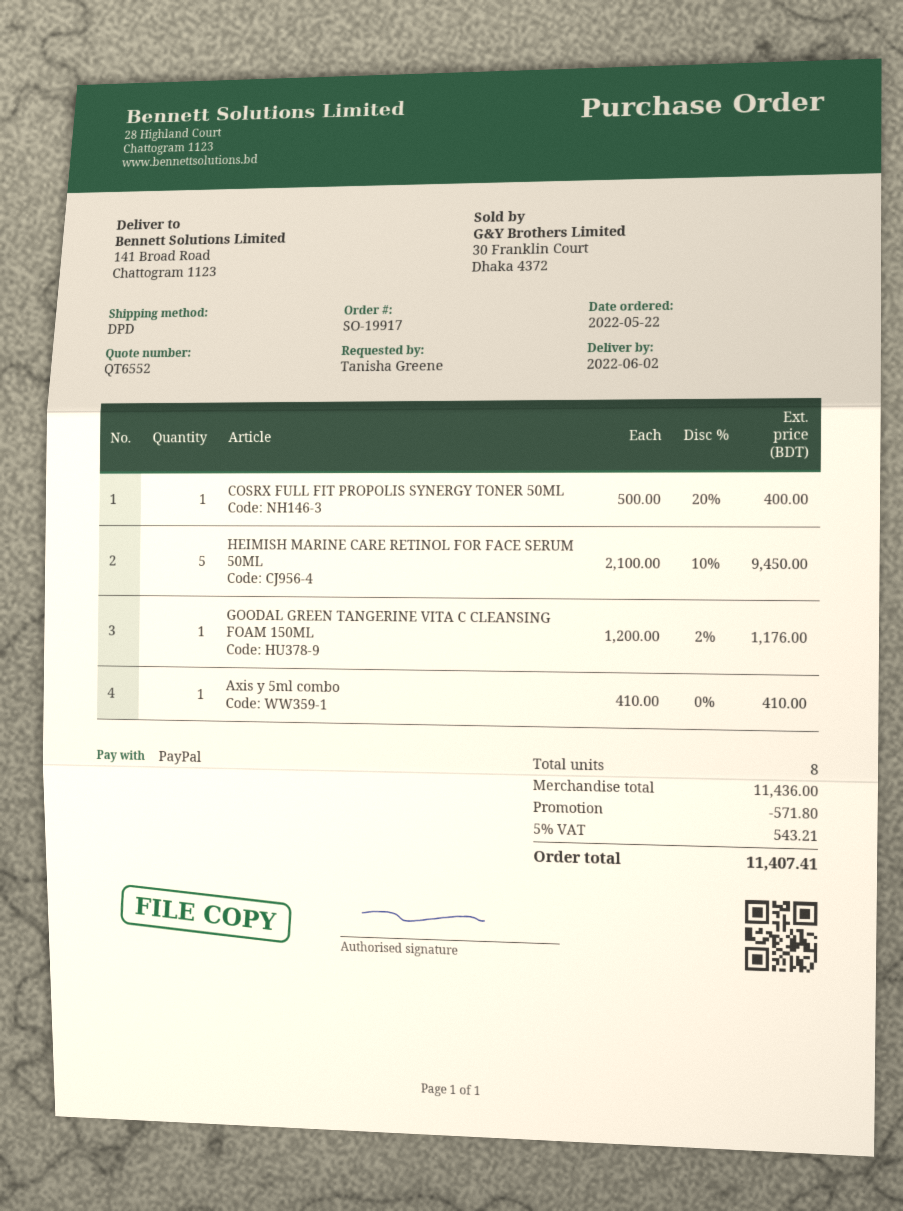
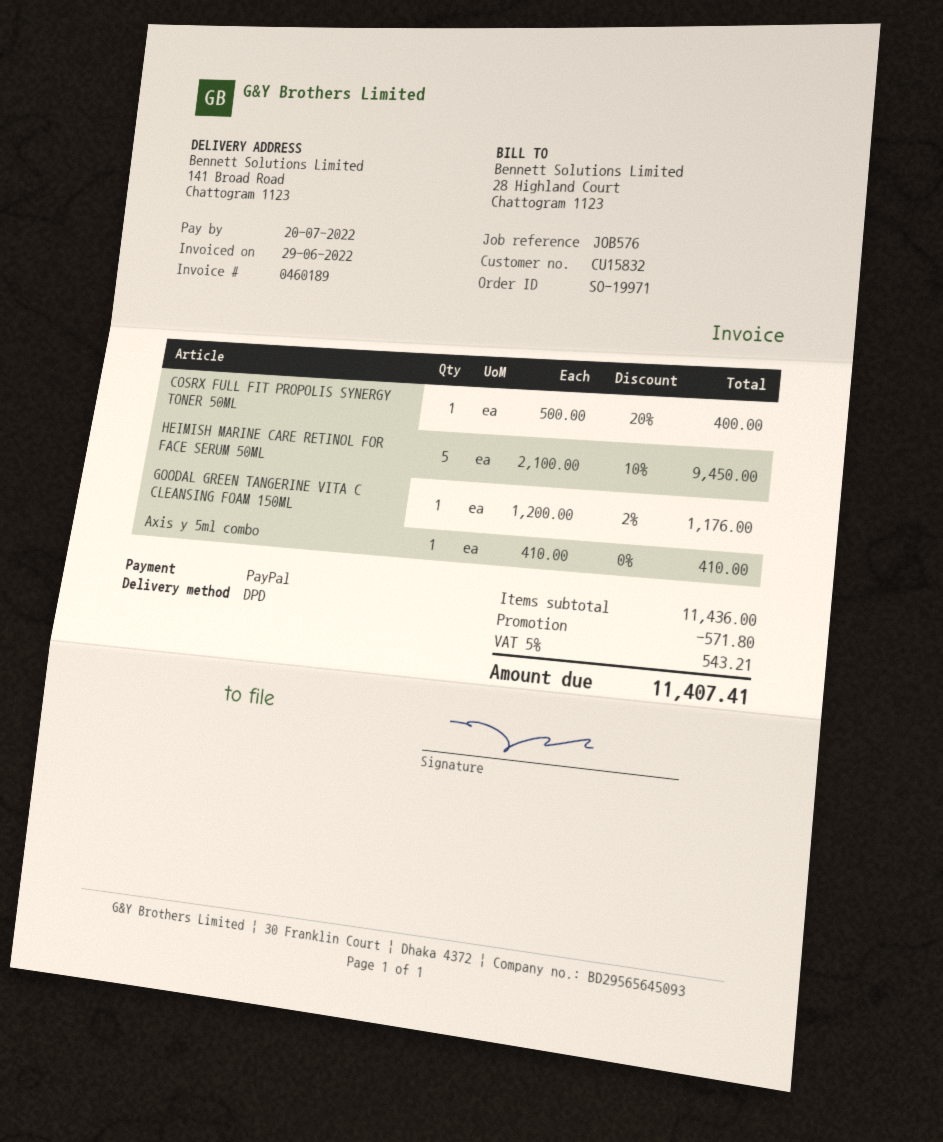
order number: SO-19917 -> SO-19971

